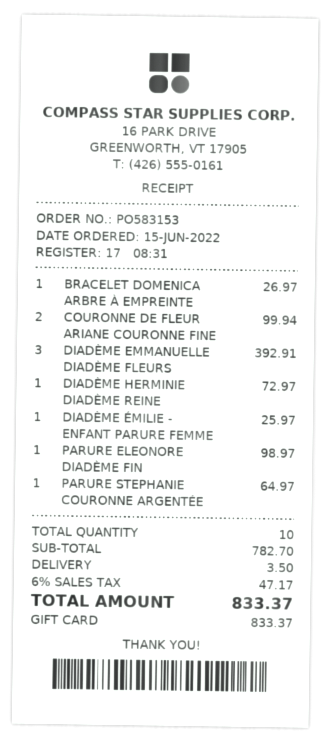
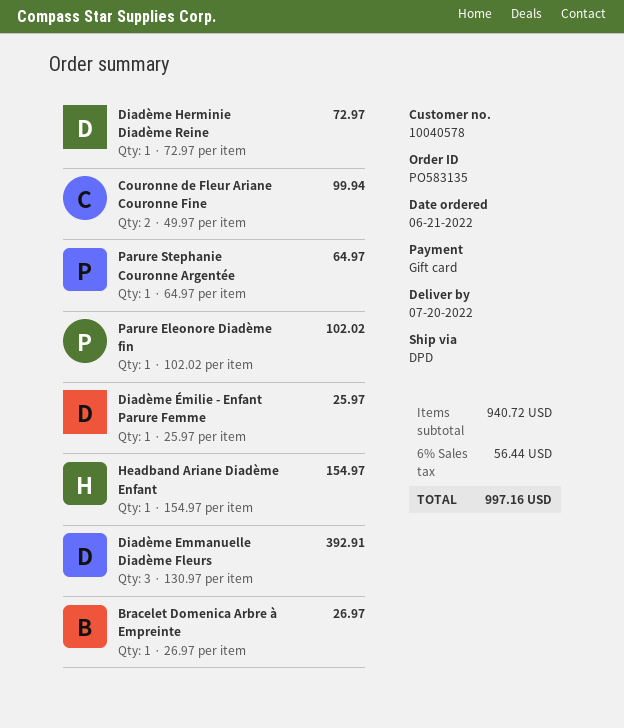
order number: PO583153 -> PO583135
order date: 2022-06-15 -> 2022-06-21
PARURE ELEONORE DIADÈME FIN: 1 for 98.97 -> 1 for 102.02
Headband Ariane Diadème Enfant: none -> 1 for 154.97
subtotal: 782.70 -> 940.72
shipping: 3.50 -> none
tax: 6% = 47.17 -> 6% = 56.44
total: 833.37 -> 997.16

